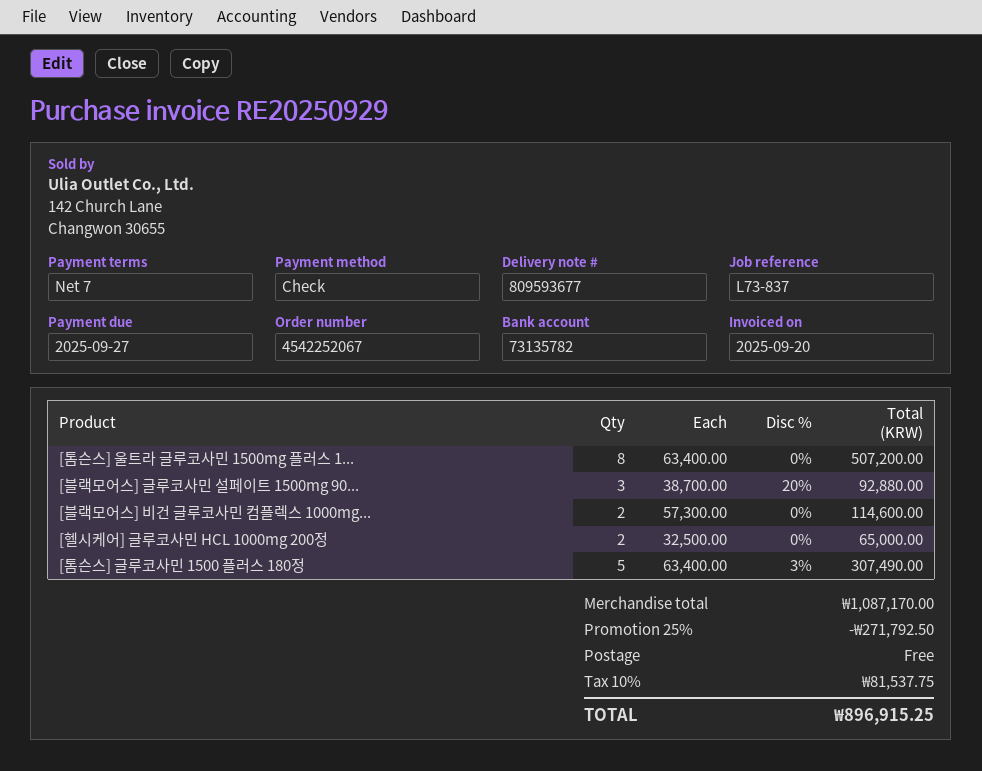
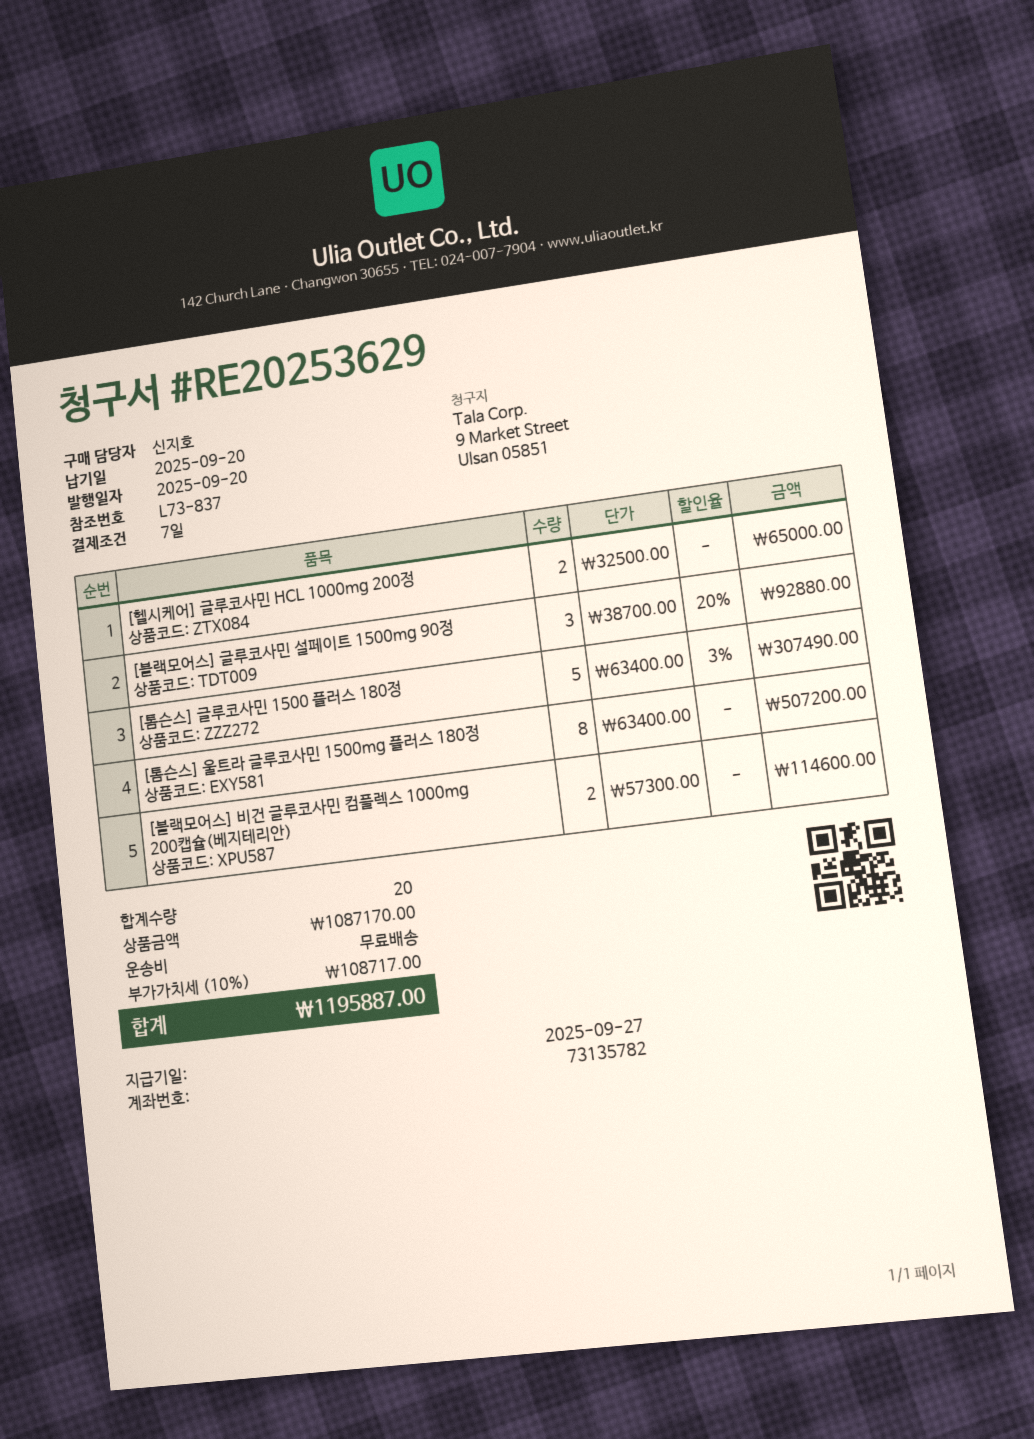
invoice number: RE20250929 -> RE20253629
discount: 25% = 271792.50 -> none
tax: 10% = 81537.75 -> 10% = 108717.00
total: 896915.25 -> 1195887.00

